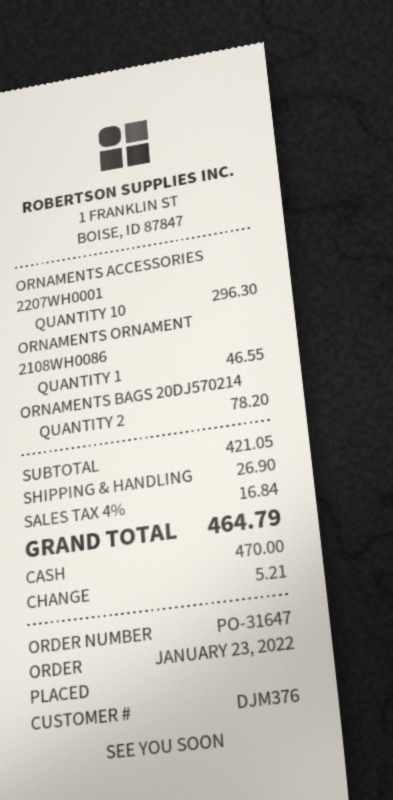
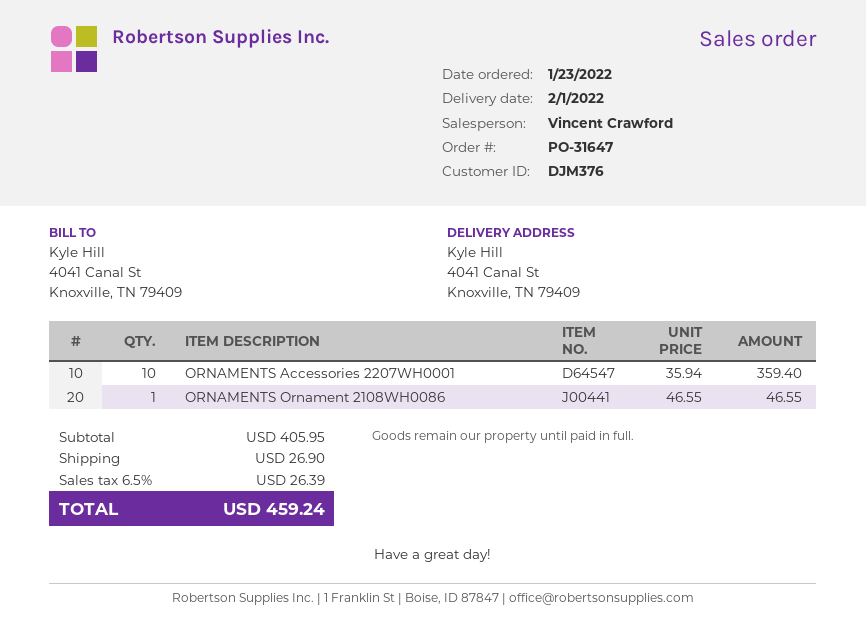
ORNAMENTS ACCESSORIES 2207WH0001: 10 for 296.30 -> 10 for 359.40
ORNAMENTS BAGS 20DJ570214: 2 for 78.20 -> none
subtotal: 421.05 -> 405.95
tax: 4% = 16.84 -> 6.5% = 26.39
total: 464.79 -> 459.24

